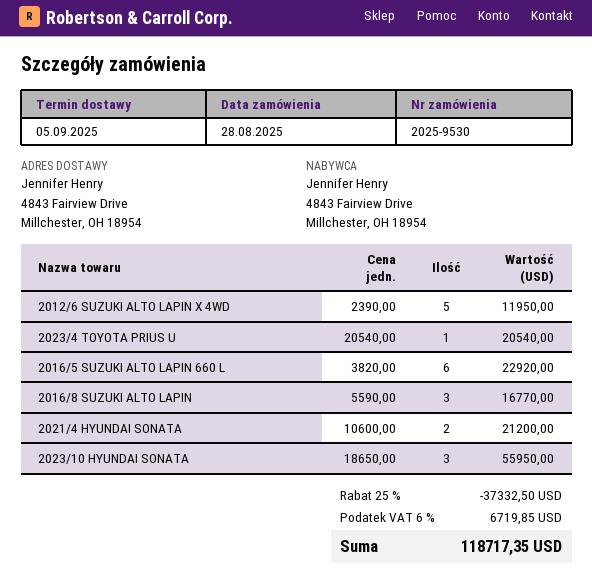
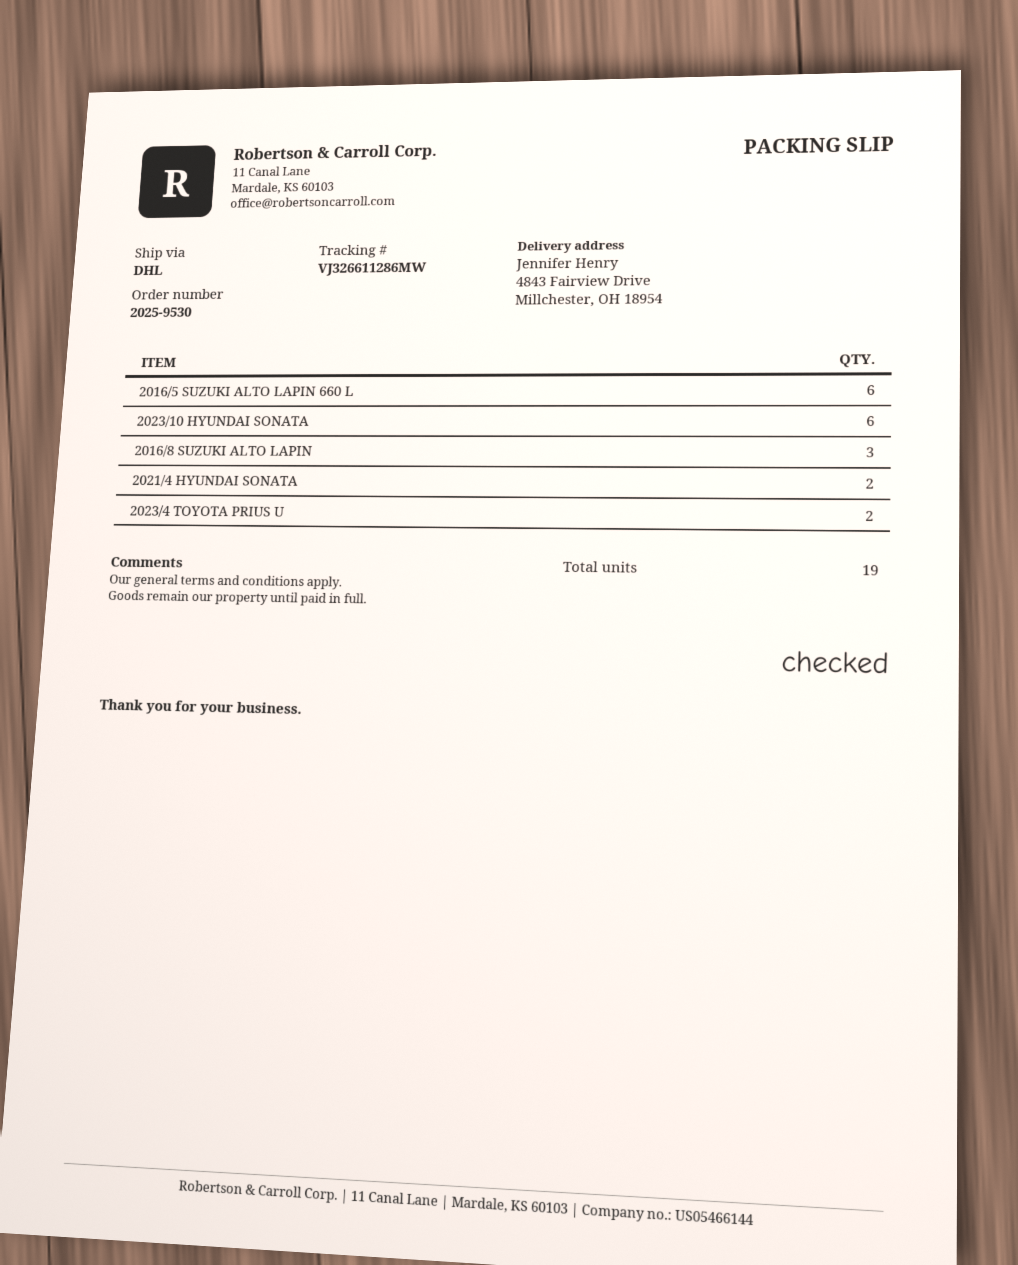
2012/6 SUZUKI ALTO LAPIN X 4WD: 5 -> none
2023/4 TOYOTA PRIUS U: 1 -> 2
2023/10 HYUNDAI SONATA: 3 -> 6

